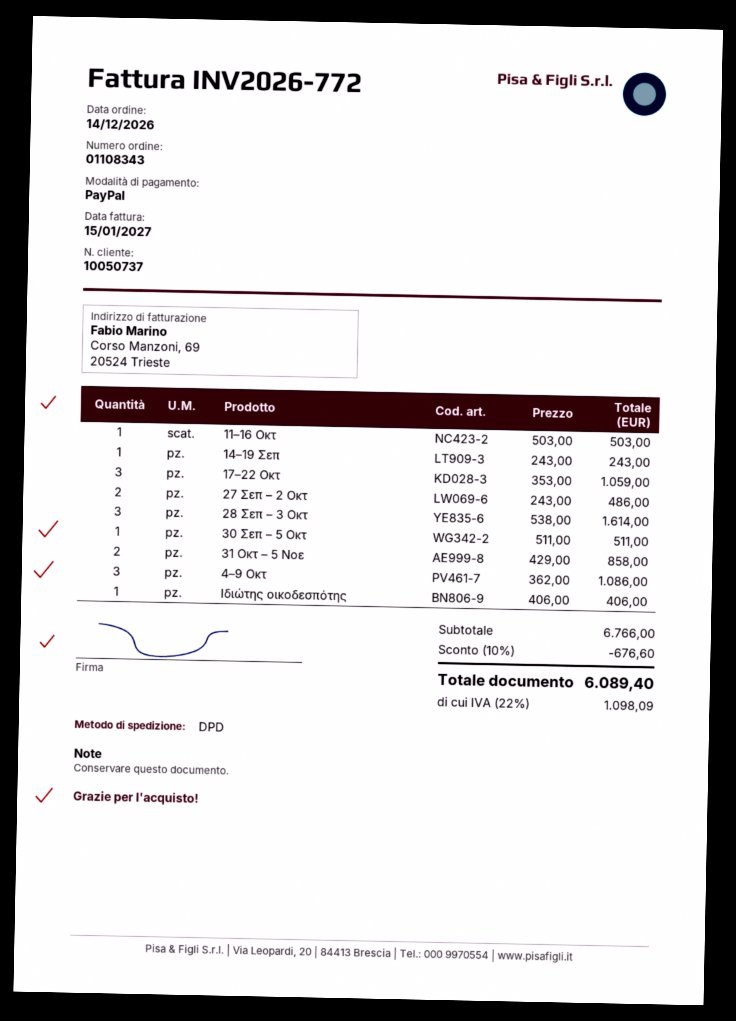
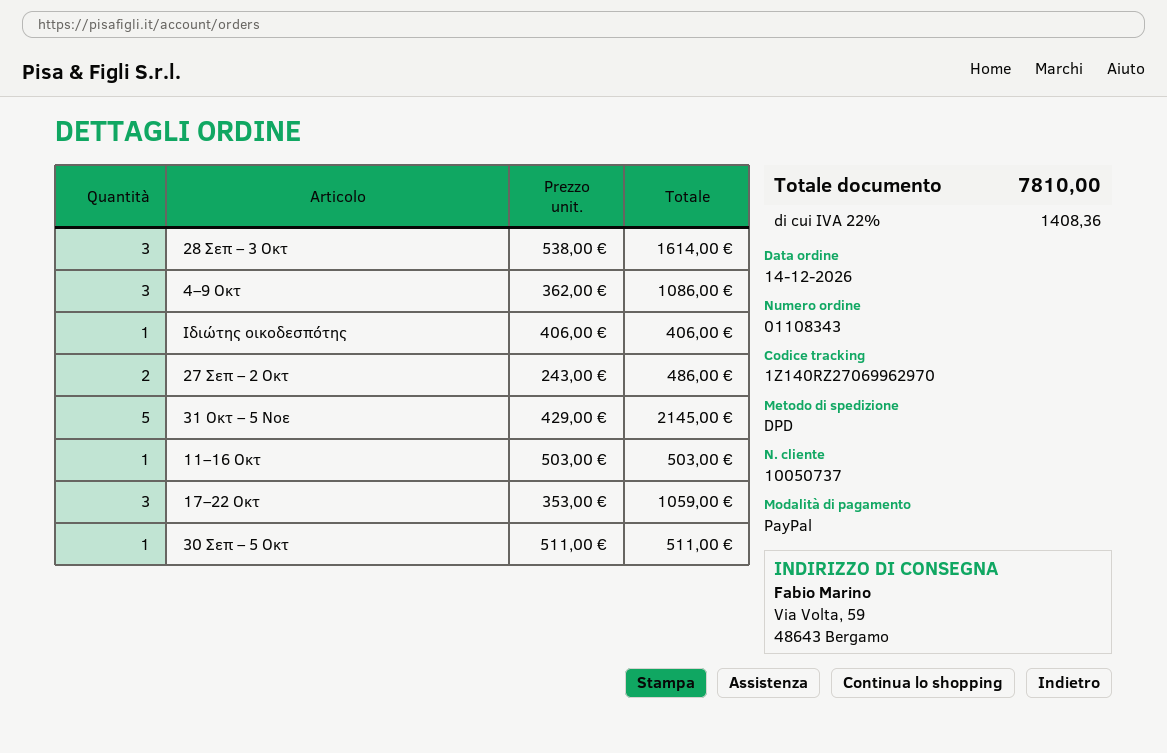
14–19 Σεπ: 1 x 243.00 = 243.00 -> none
31 Οκτ – 5 Νοε: 2 x 429.00 = 858.00 -> 5 x 429.00 = 2145.00
discount: 10% = 676.60 -> none
tax: 22% = 1098.09 -> 22% = 1408.36
total: 6089.40 -> 7810.00

